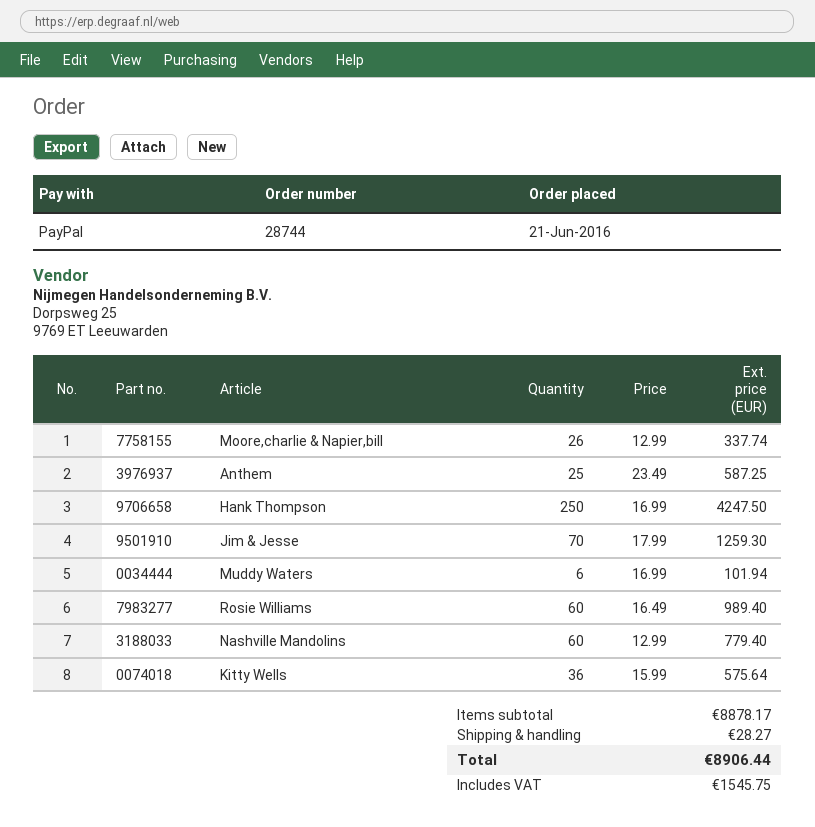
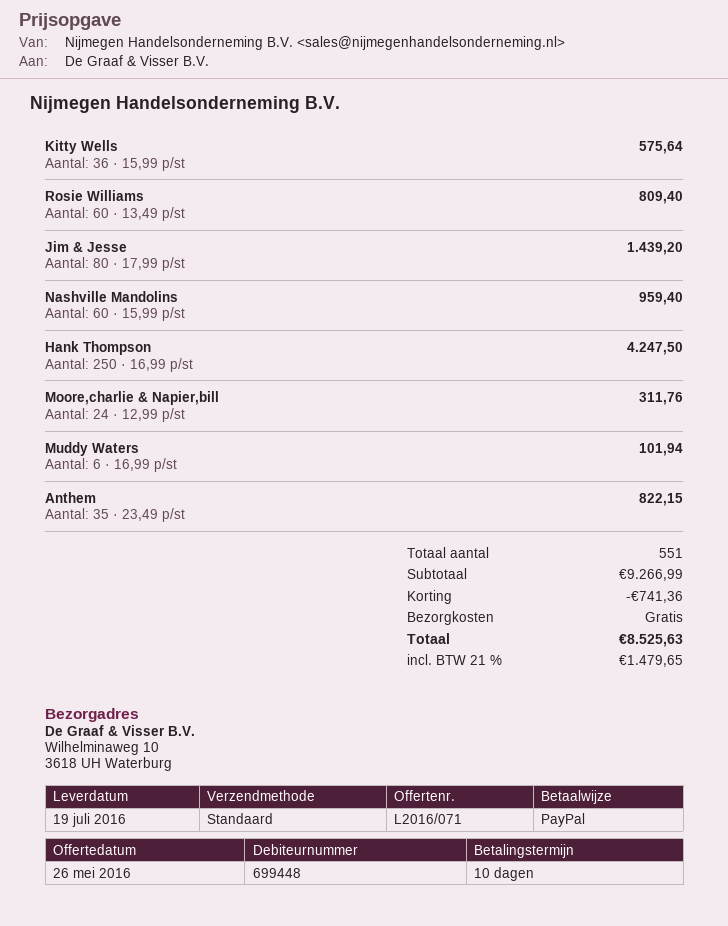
Moore,charlie & Napier,bill: 26 x 12.99 = 337.74 -> 24 x 12.99 = 311.76
Anthem: 25 x 23.49 = 587.25 -> 35 x 23.49 = 822.15
Jim & Jesse: 70 x 17.99 = 1259.30 -> 80 x 17.99 = 1439.20
Rosie Williams: 60 x 16.49 = 989.40 -> 60 x 13.49 = 809.40
Nashville Mandolins: 60 x 12.99 = 779.40 -> 60 x 15.99 = 959.40
subtotal: 8878.17 -> 9266.99
discount: none -> 741.36
shipping: 28.27 -> 0.00
tax: 1545.75 -> 1479.65
total: 8906.44 -> 8525.63

